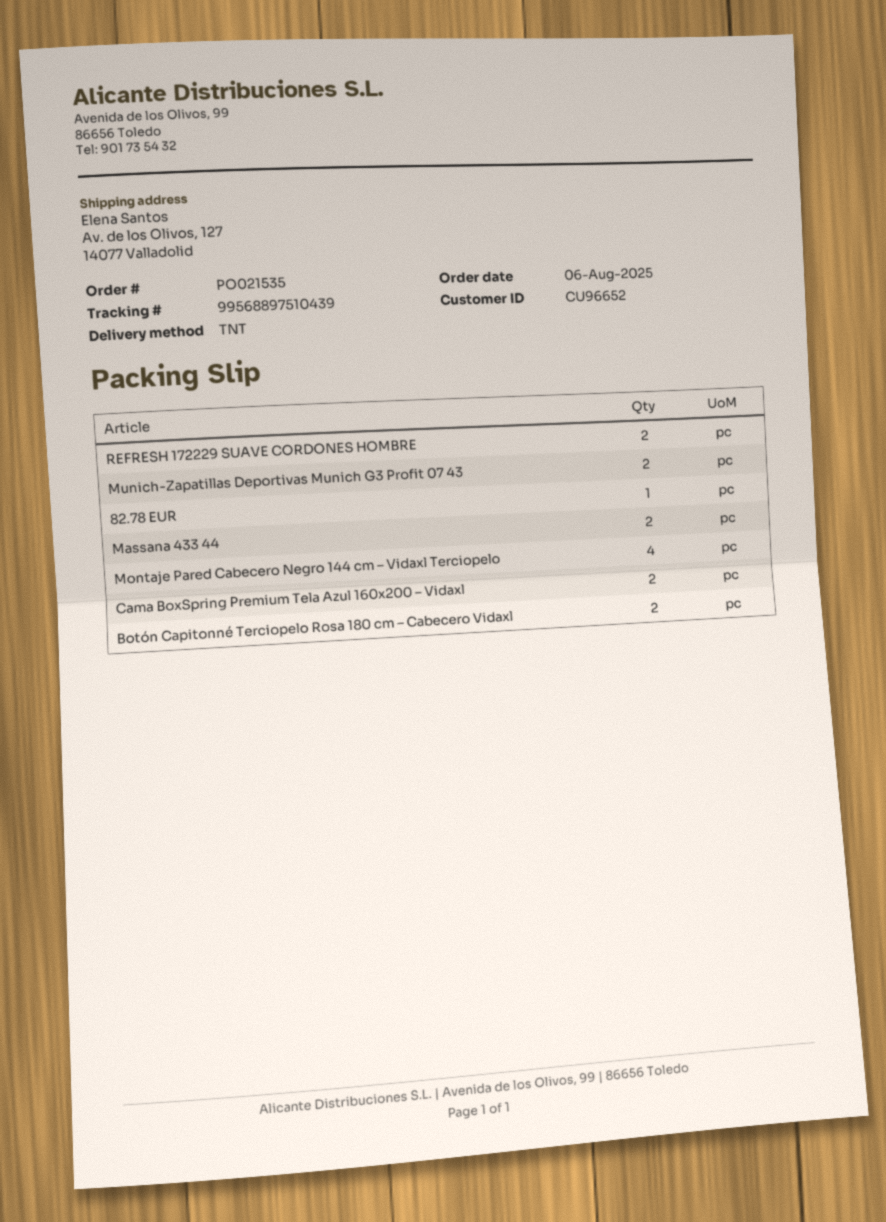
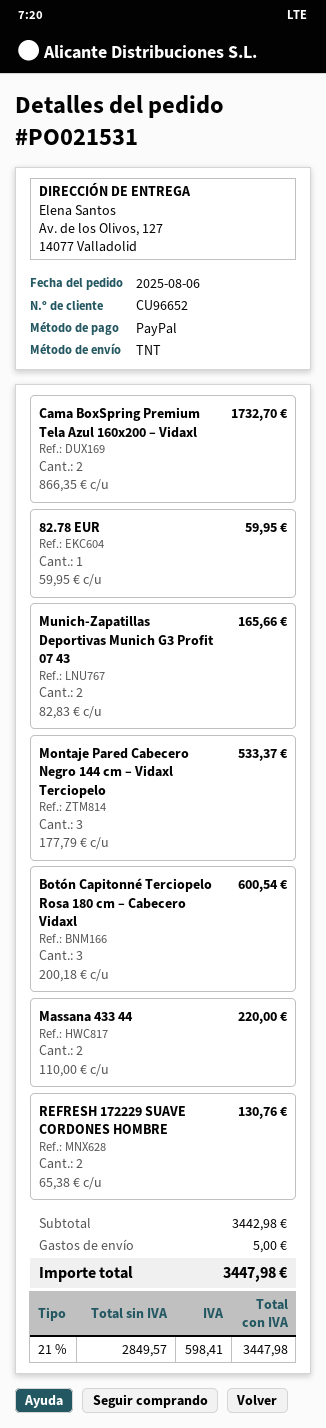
order number: PO021535 -> PO021531
Montaje Pared Cabecero Negro 144 cm – Vidaxl Terciopelo: 4 -> 3
Botón Capitonné Terciopelo Rosa 180 cm – Cabecero Vidaxl: 2 -> 3

